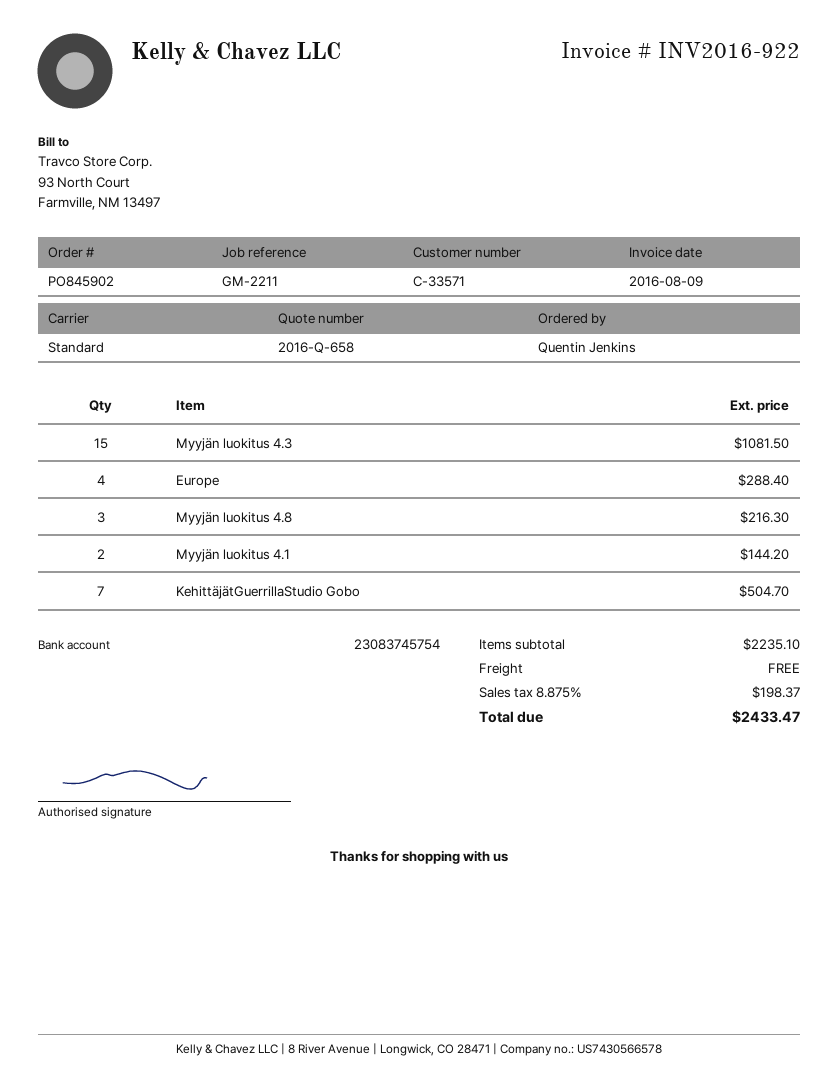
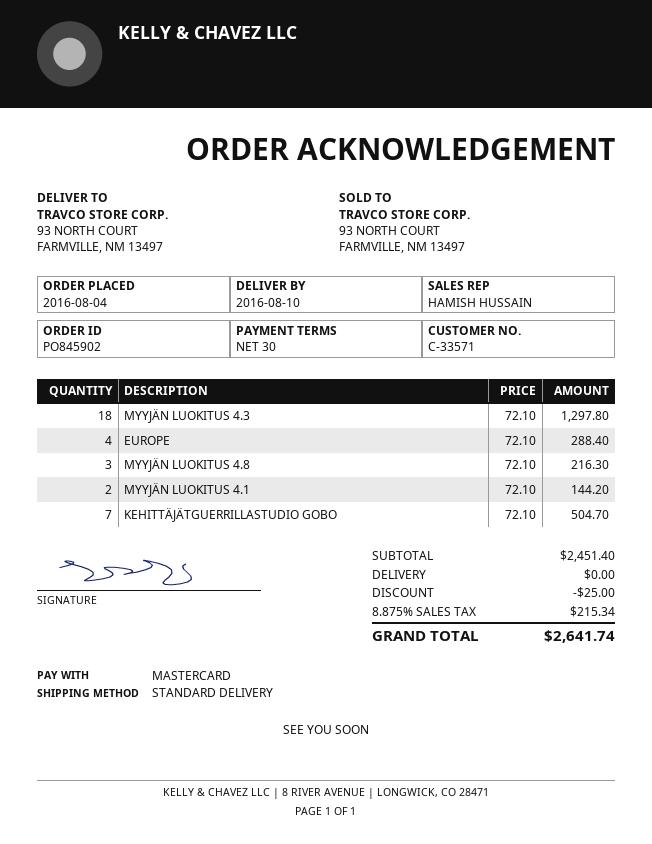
Myyjän luokitus 4.3: 15 for 1081.50 -> 18 for 1297.80
subtotal: 2235.10 -> 2451.40
discount: none -> 25.00
tax: 8.875% = 198.37 -> 8.875% = 215.34
total: 2433.47 -> 2641.74

